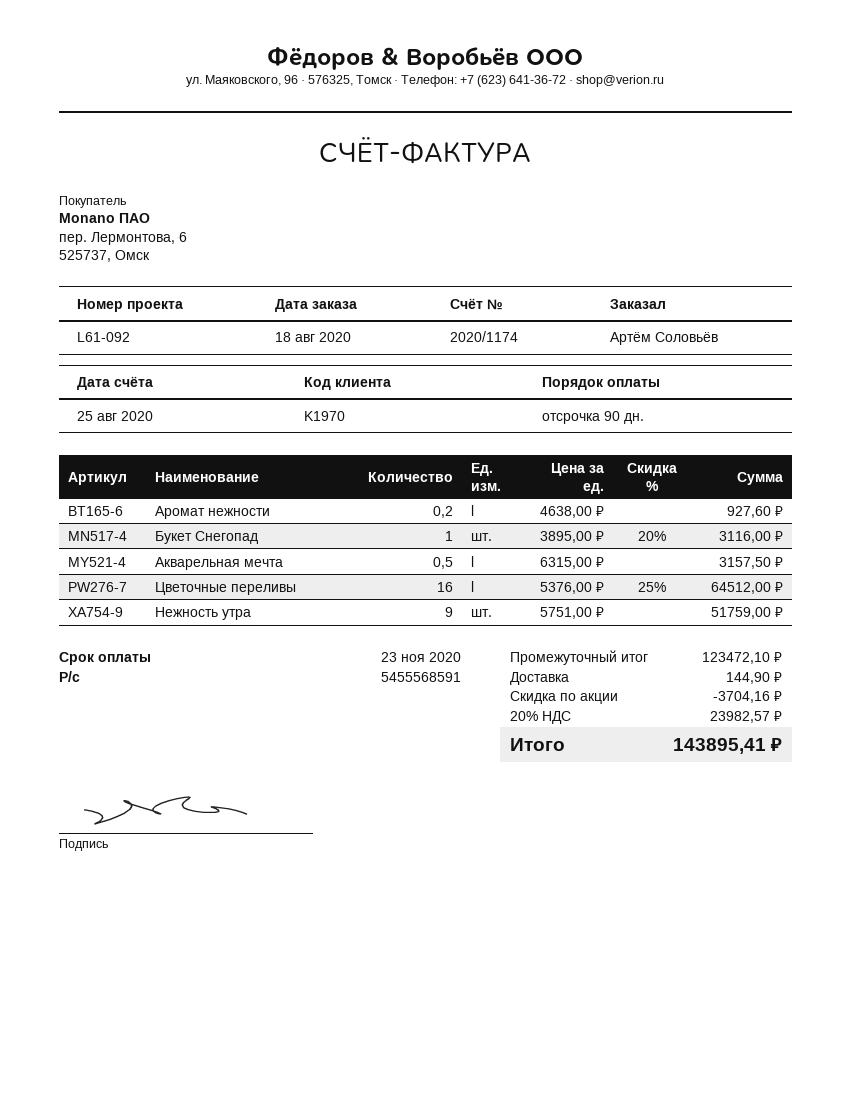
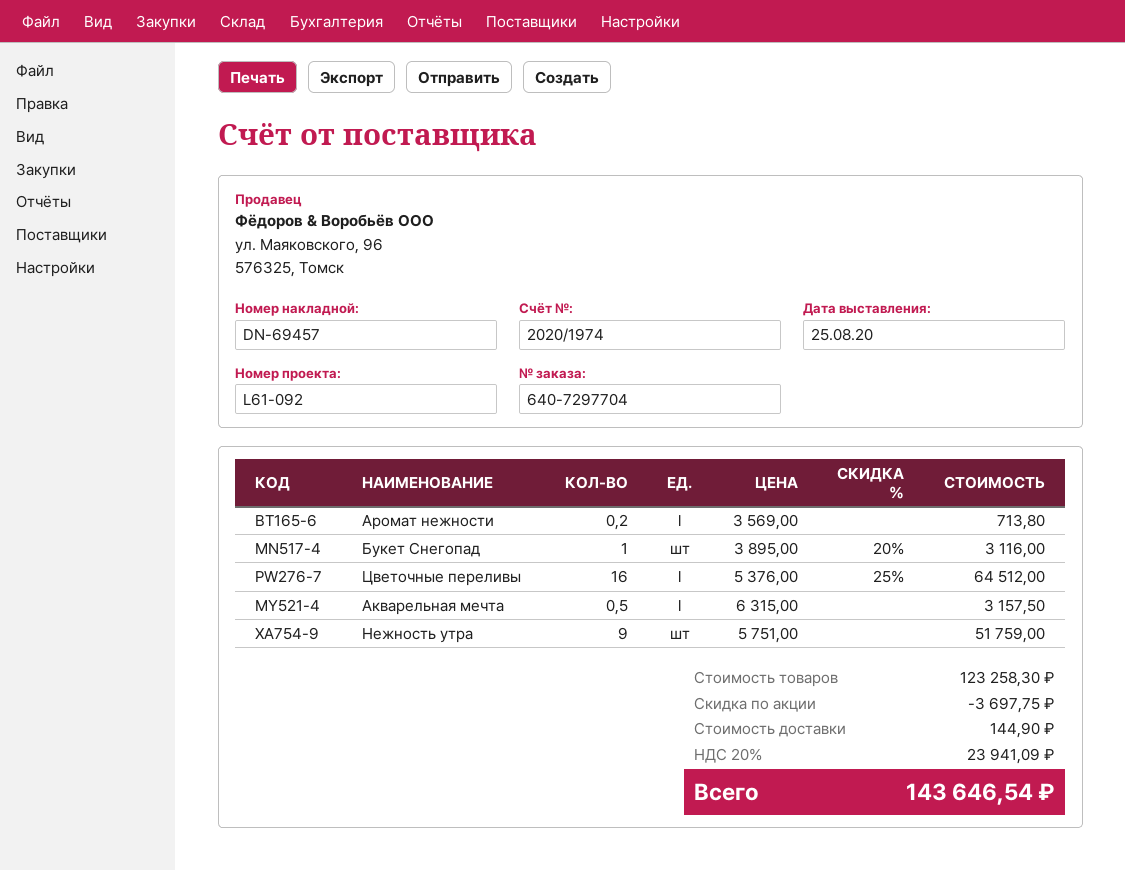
invoice number: 2020/1174 -> 2020/1974
Аромат нежности: 0.2 x 4638.00 = 927.60 -> 0.2 x 3569.00 = 713.80
subtotal: 123472.10 -> 123258.30
discount: 3704.16 -> 3697.75
tax: 20% = 23982.57 -> 20% = 23941.09
total: 143895.41 -> 143646.54

